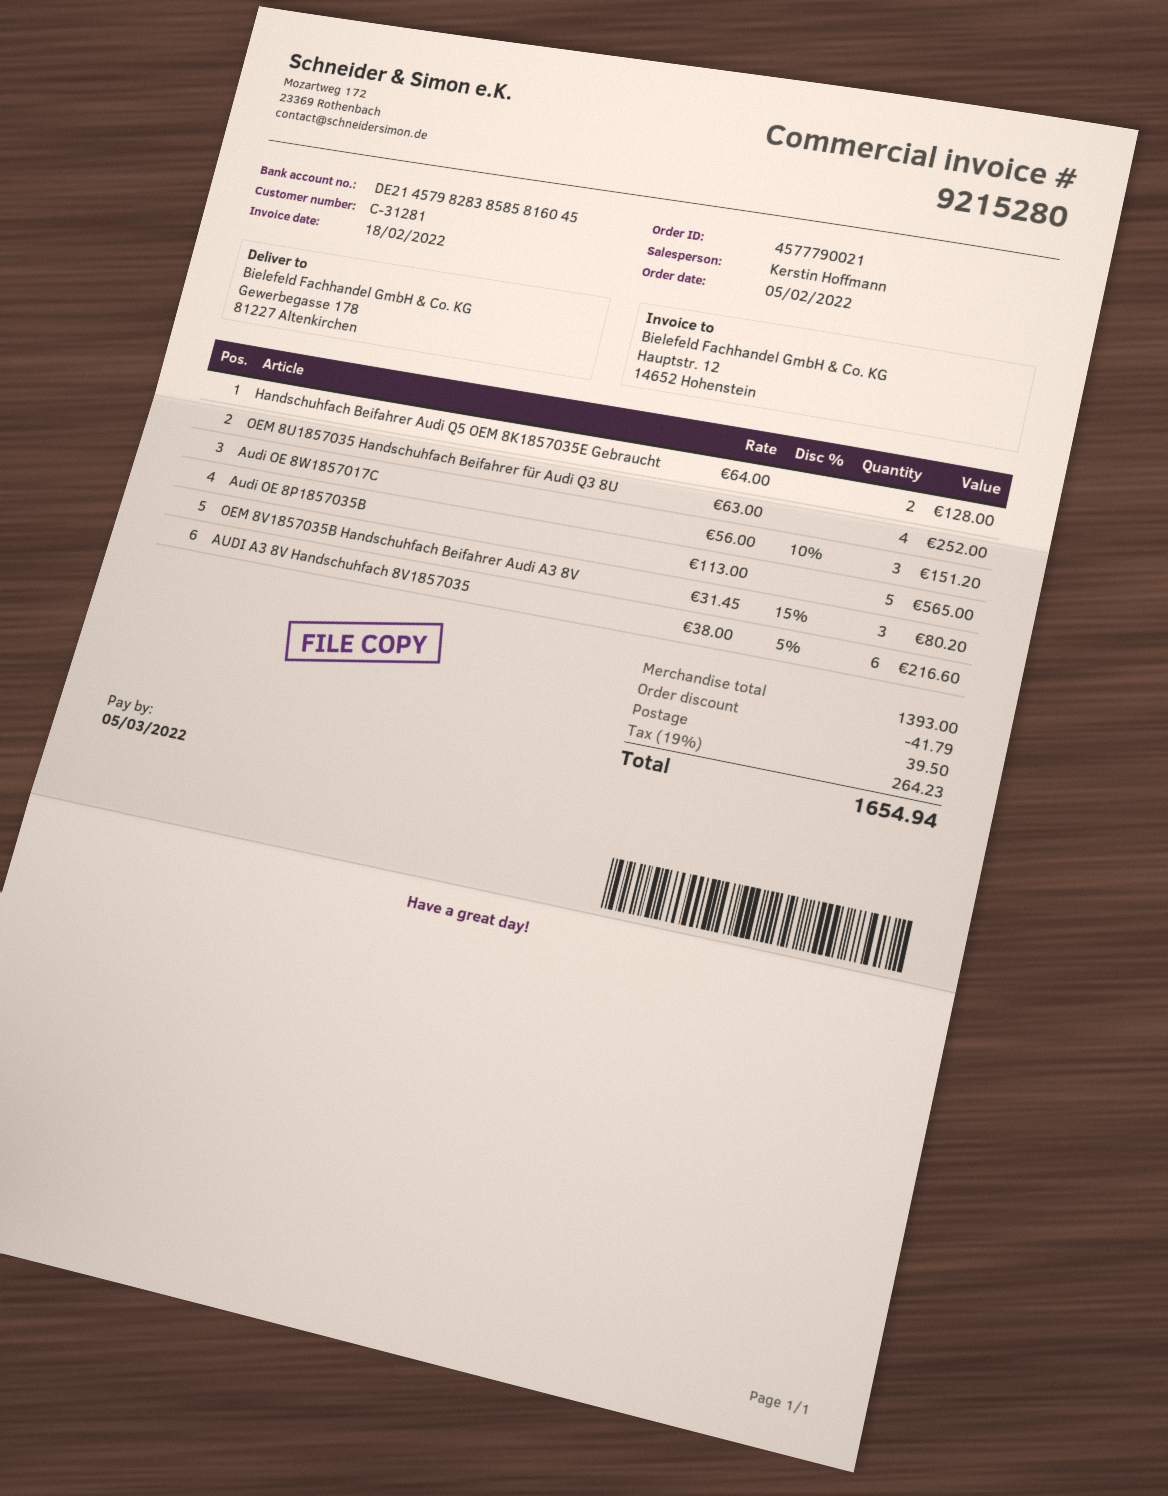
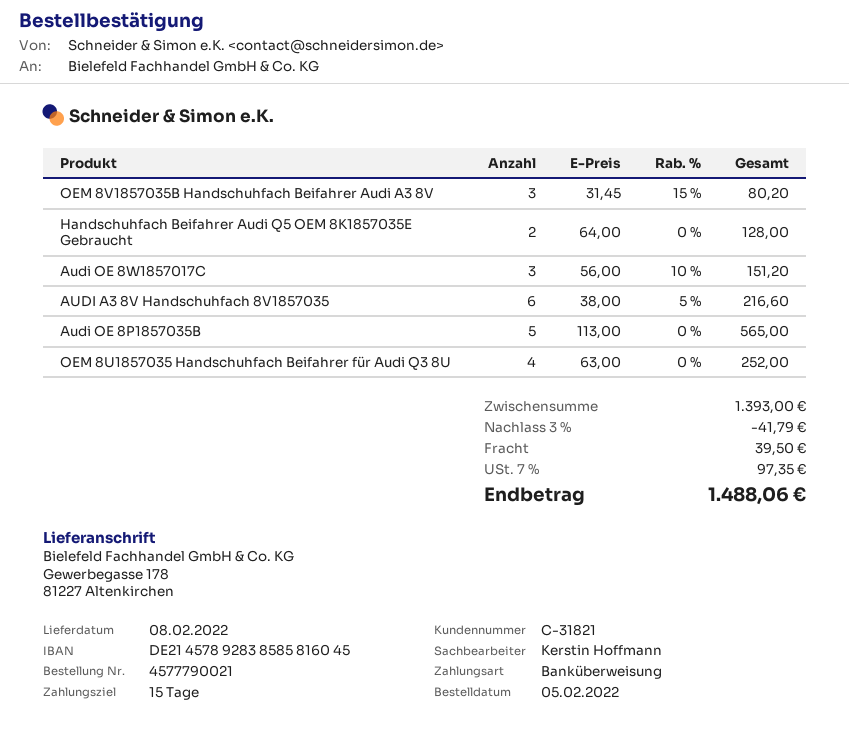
customer number: C-31281 -> C-31821
bank account: DE21457982838585816045 -> DE21457892838585816045
tax: 19% = 264.23 -> 7% = 97.35
total: 1654.94 -> 1488.06

